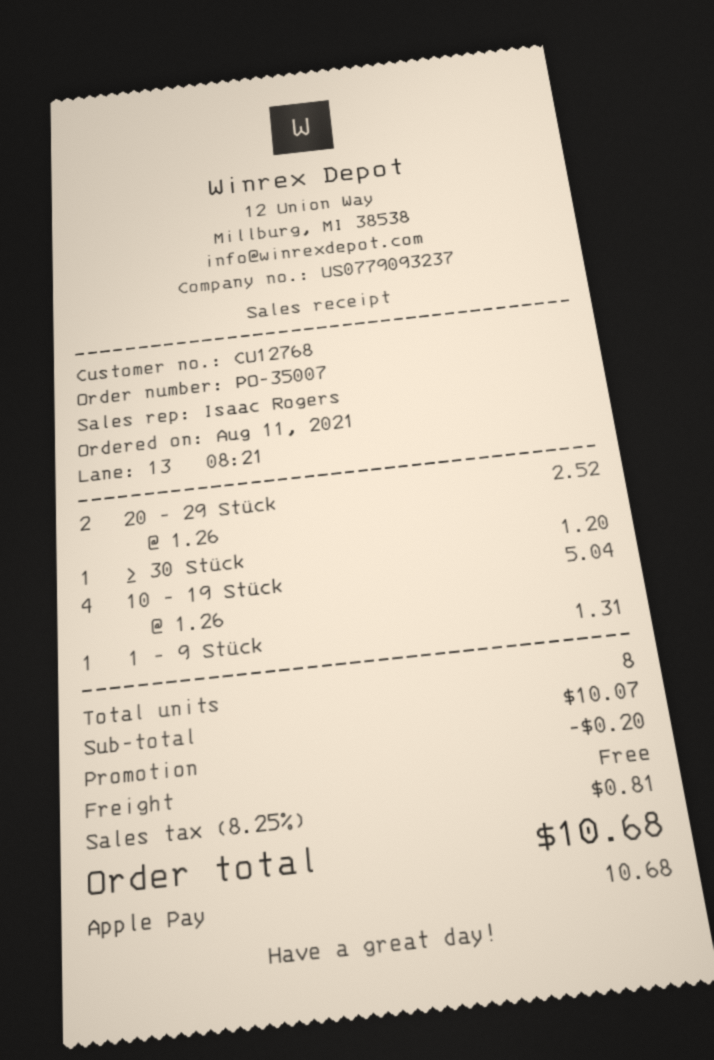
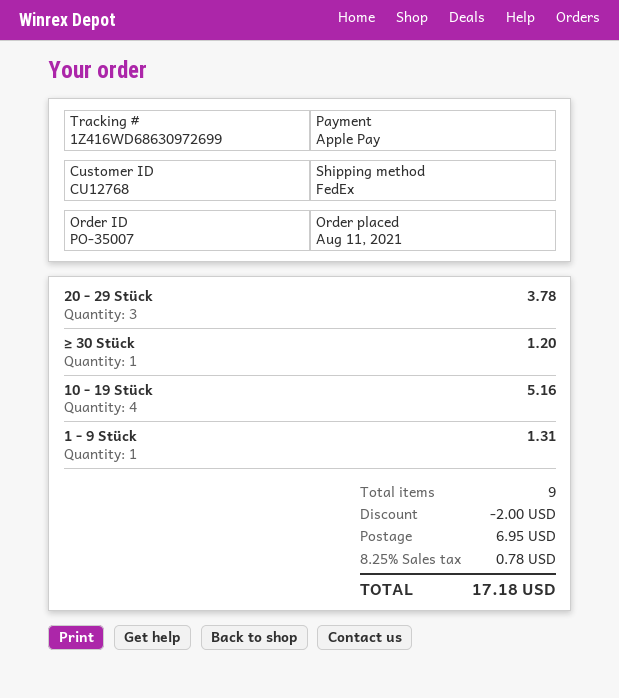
20 - 29 Stück: 2 for 2.52 -> 3 for 3.78
10 - 19 Stück: 4 for 5.04 -> 4 for 5.16
total quantity: 8 -> 9
discount: 0.20 -> 2.00
shipping: 0.00 -> 6.95
tax: 8.25% = 0.81 -> 8.25% = 0.78
total: 10.68 -> 17.18

